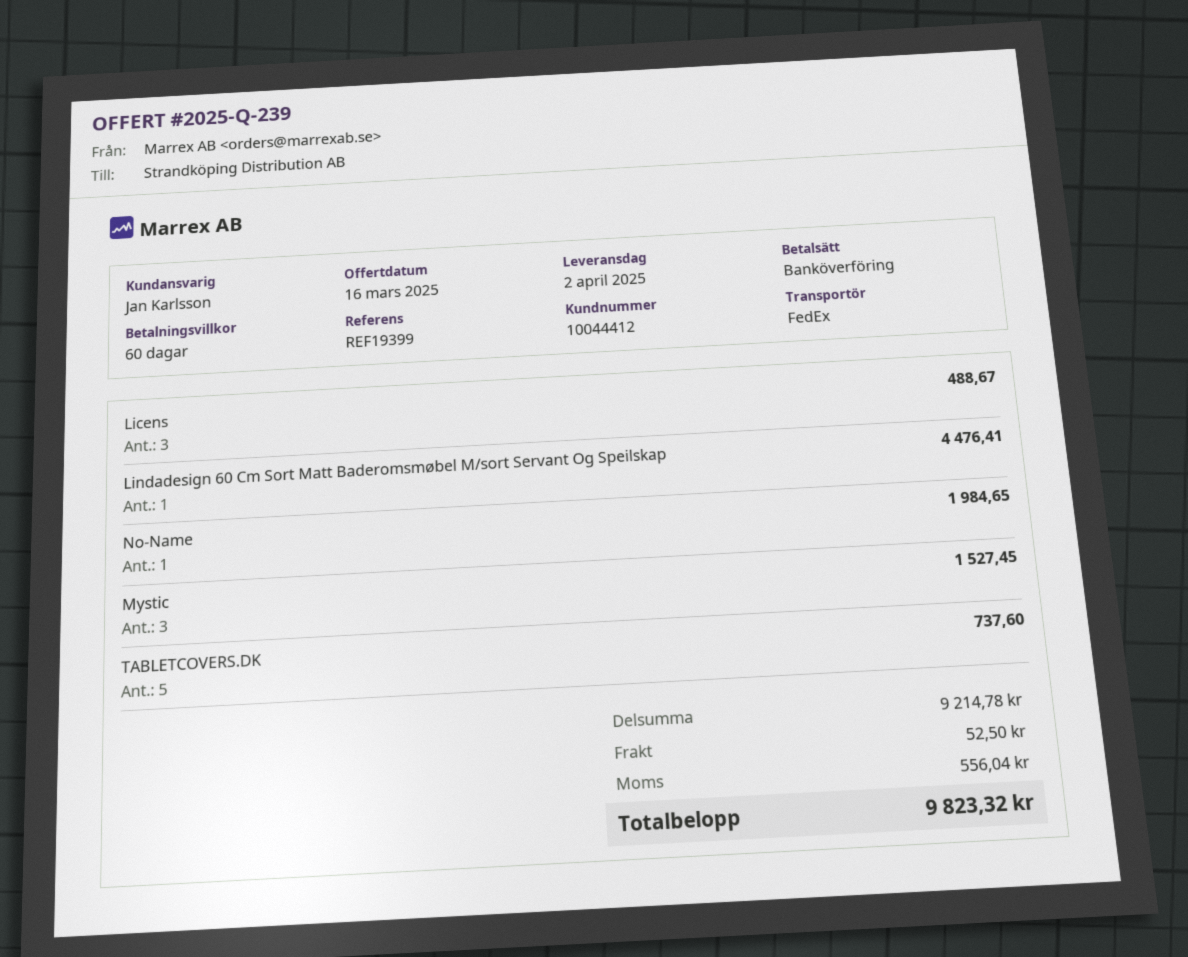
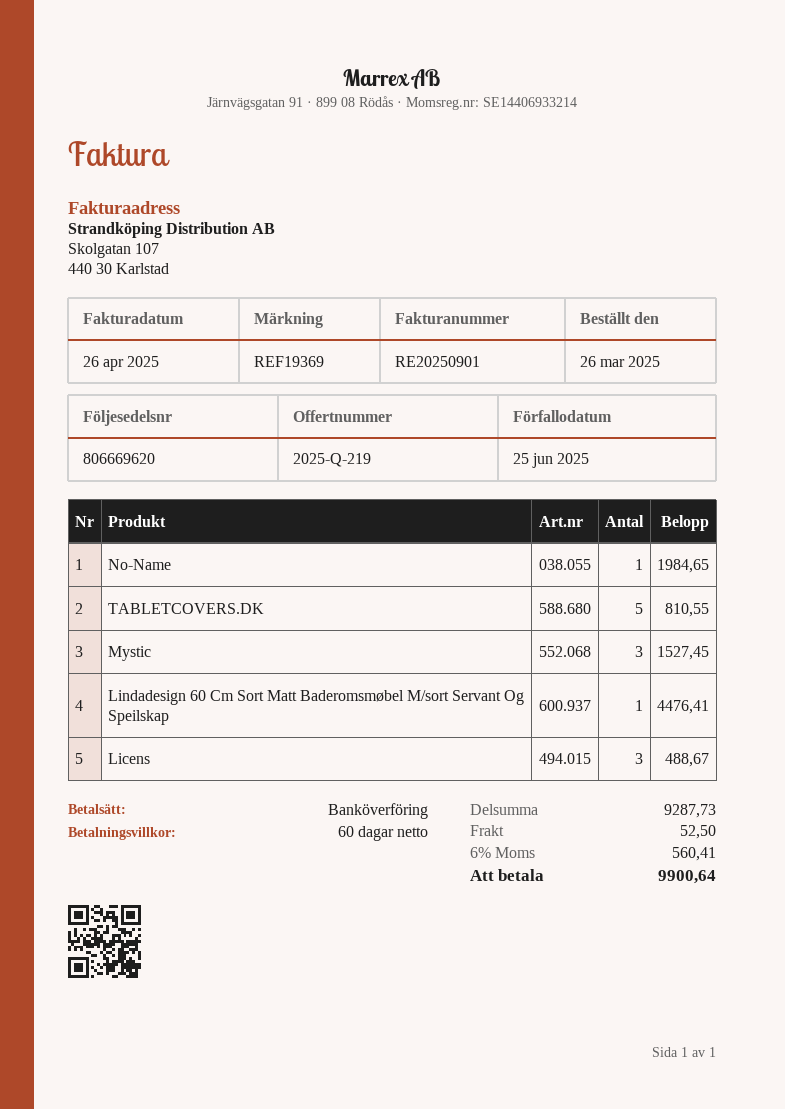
quote number: 2025-Q-239 -> 2025-Q-219
reference: REF19399 -> REF19369
TABLETCOVERS.DK: 5 for 737.60 -> 5 for 810.55
subtotal: 9214.78 -> 9287.73
tax: 556.04 -> 560.41
total: 9823.32 -> 9900.64

